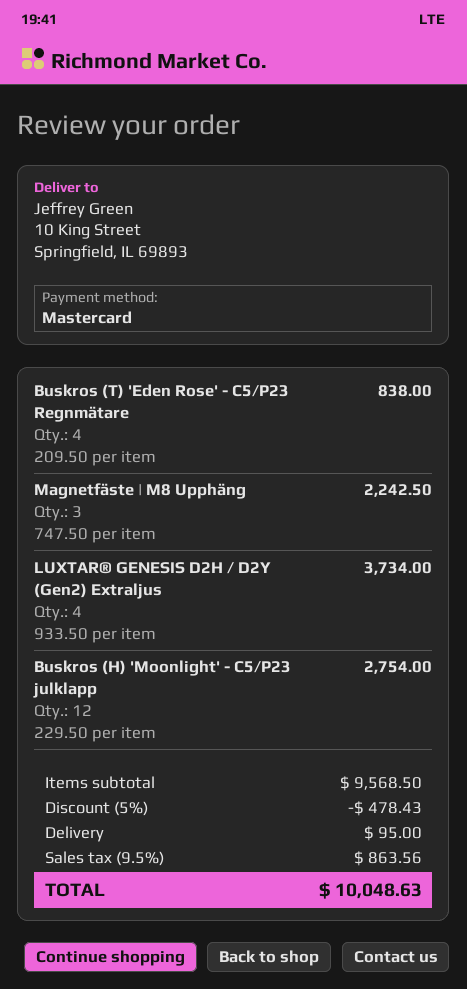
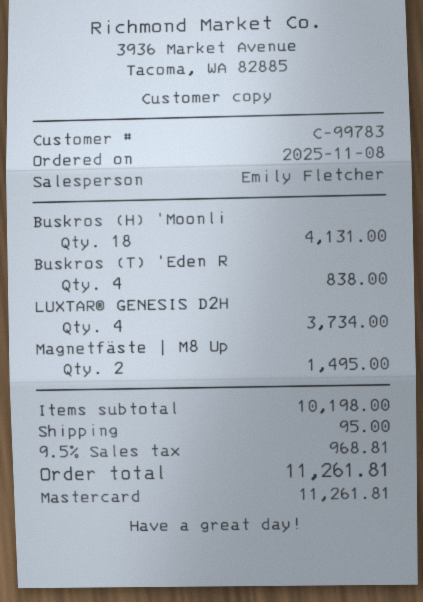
Magnetfäste | M8 Upphäng: 3 for 2242.50 -> 2 for 1495.00
Buskros (H) 'Moonlight' - C5/P23 julklapp: 12 for 2754.00 -> 18 for 4131.00
subtotal: 9568.50 -> 10198.00
discount: 5% = 478.43 -> none
tax: 9.5% = 863.56 -> 9.5% = 968.81
total: 10048.63 -> 11261.81

